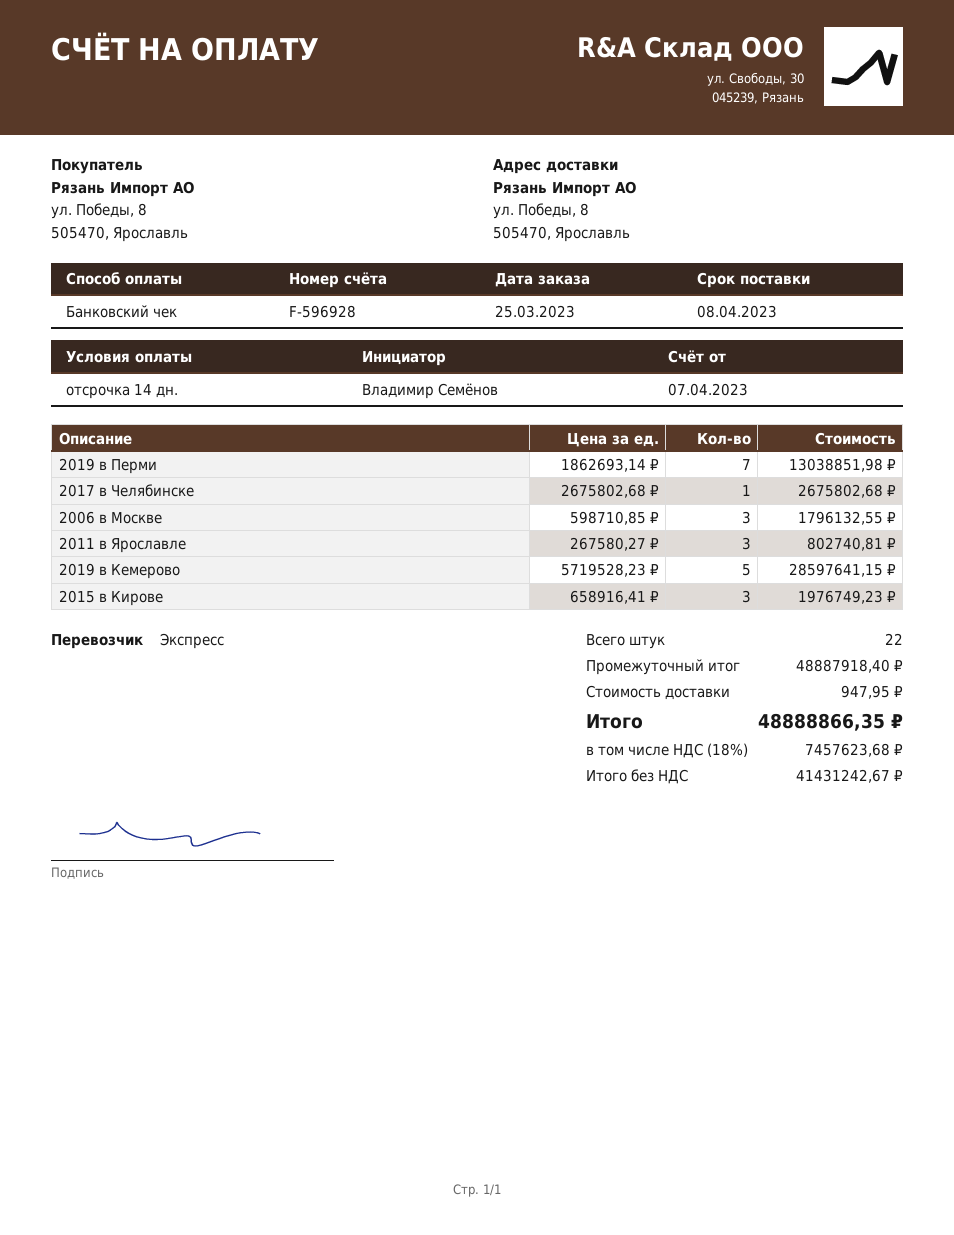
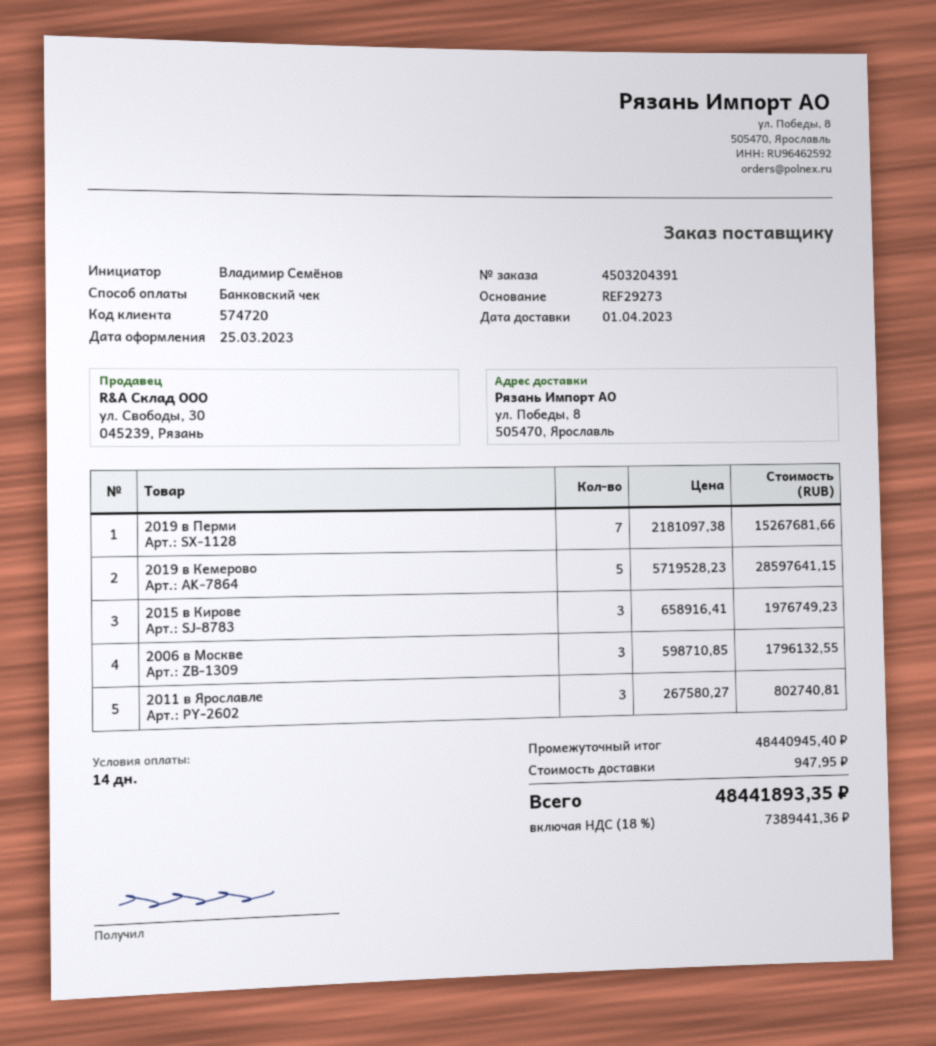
delivery date: 2023-04-08 -> 2023-04-01
2019 в Перми: 7 x 1862693.14 = 13038851.98 -> 7 x 2181097.38 = 15267681.66
2017 в Челябинске: 1 x 2675802.68 = 2675802.68 -> none
subtotal: 48887918.40 -> 48440945.40
tax: 18% = 7457623.68 -> 18% = 7389441.36
total: 48888866.35 -> 48441893.35

